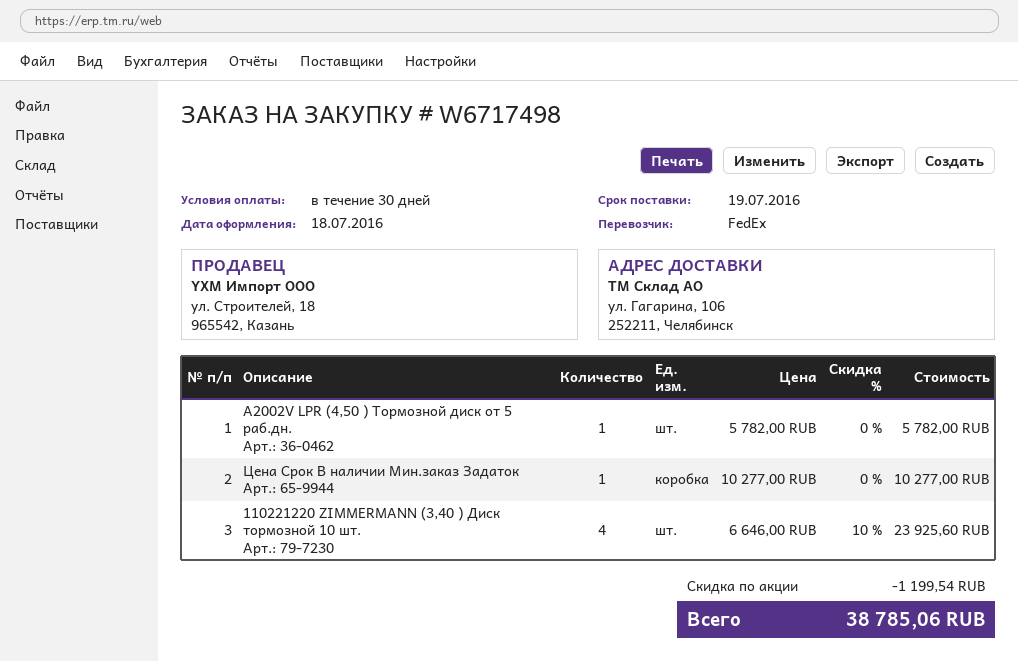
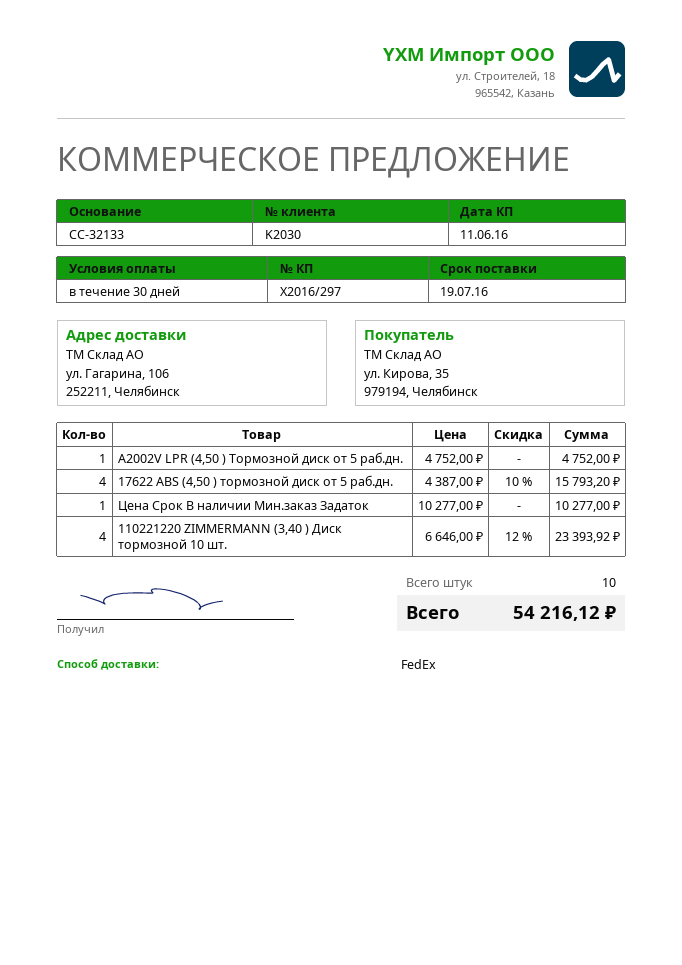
A2002V LPR (4,50 ) Тормозной диск от 5 раб.дн.: 1 x 5782.00 = 5782.00 -> 1 x 4752.00 = 4752.00
110221220 ZIMMERMANN (3,40 ) Диск тормозной 10 шт.: 4 x 6646.00 - 10% = 23925.60 -> 4 x 6646.00 - 12% = 23393.92
17622 ABS (4,50 ) тормозной диск от 5 раб.дн.: none -> 4 x 4387.00 - 10% = 15793.20
discount: 1199.54 -> none
total: 38785.06 -> 54216.12

